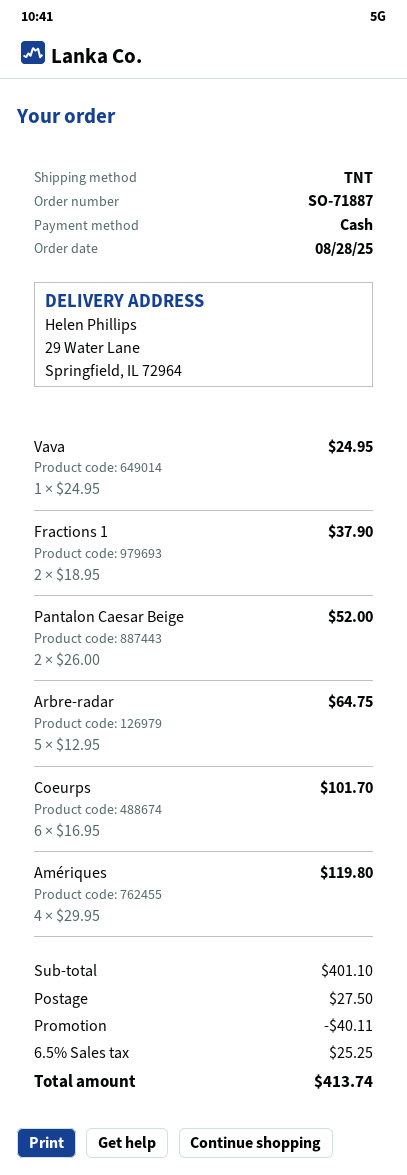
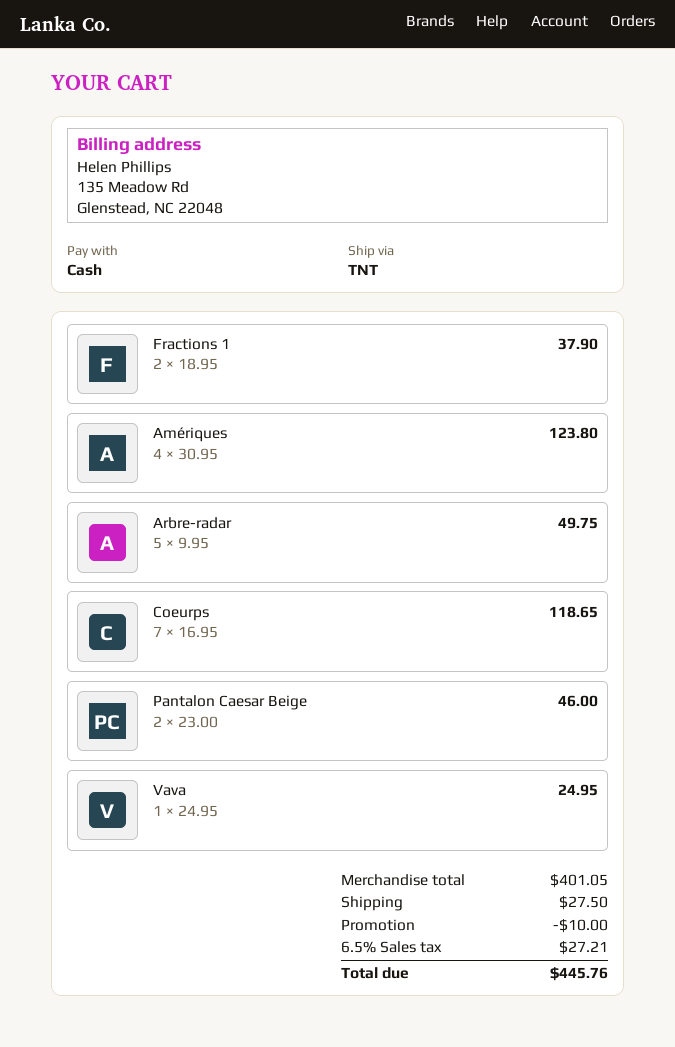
Pantalon Caesar Beige: 2 x 26.00 = 52.00 -> 2 x 23.00 = 46.00
Arbre-radar: 5 x 12.95 = 64.75 -> 5 x 9.95 = 49.75
Coeurps: 6 x 16.95 = 101.70 -> 7 x 16.95 = 118.65
Amériques: 4 x 29.95 = 119.80 -> 4 x 30.95 = 123.80
subtotal: 401.10 -> 401.05
discount: 40.11 -> 10.00
tax: 6.5% = 25.25 -> 6.5% = 27.21
total: 413.74 -> 445.76

